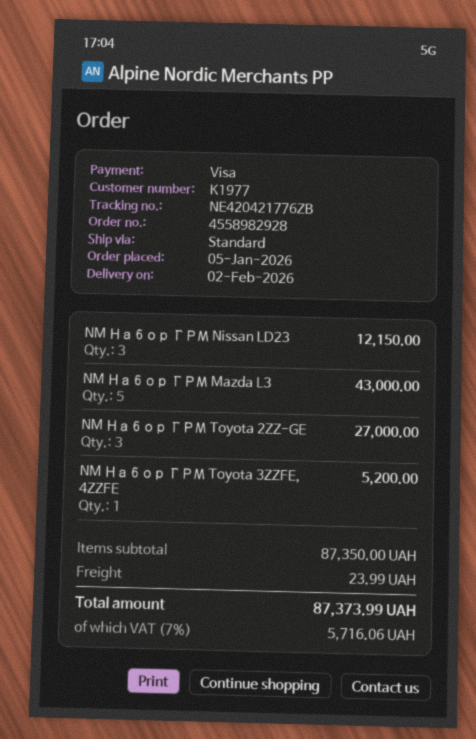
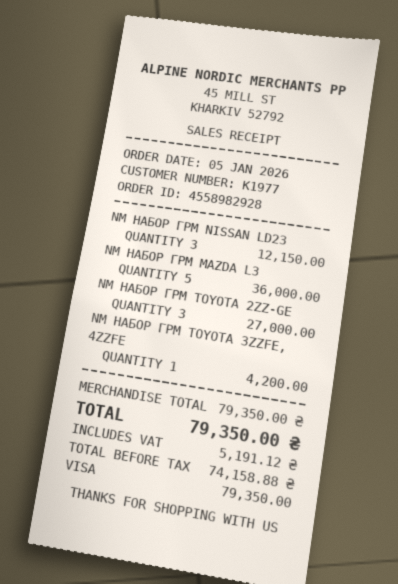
NM Набор ГРМ Mazda L3: 5 for 43000.00 -> 5 for 36000.00
NM Набор ГРМ Toyota 3ZZFE, 4ZZFE: 1 for 5200.00 -> 1 for 4200.00
subtotal: 87350.00 -> 79350.00
shipping: 23.99 -> none
tax: 5716.06 -> 5191.12
total: 87373.99 -> 79350.00

